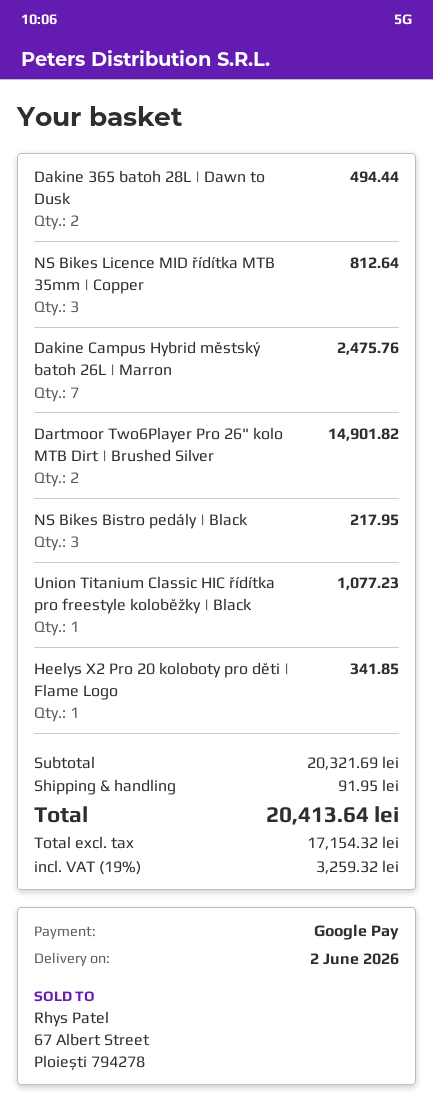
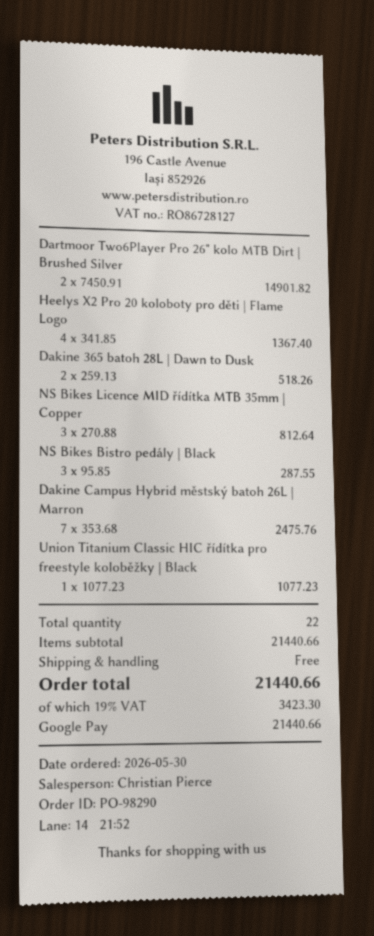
Dakine 365 batoh 28L | Dawn to Dusk: 2 for 494.44 -> 2 for 518.26
NS Bikes Bistro pedály | Black: 3 for 217.95 -> 3 for 287.55
Heelys X2 Pro 20 koloboty pro děti | Flame Logo: 1 for 341.85 -> 4 for 1367.40
subtotal: 20321.69 -> 21440.66
shipping: 91.95 -> 0.00
tax: 19% = 3259.32 -> 19% = 3423.30
total: 20413.64 -> 21440.66

